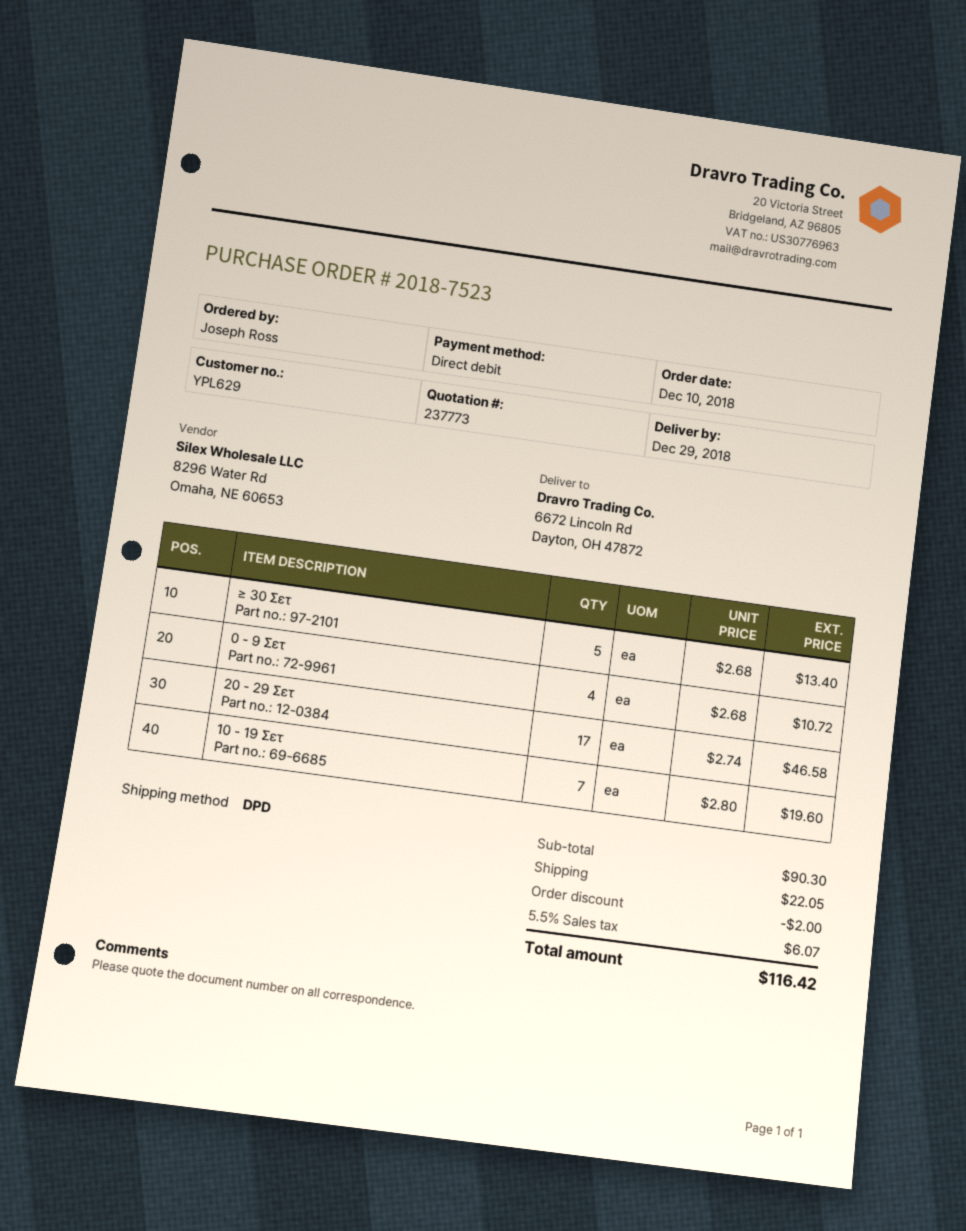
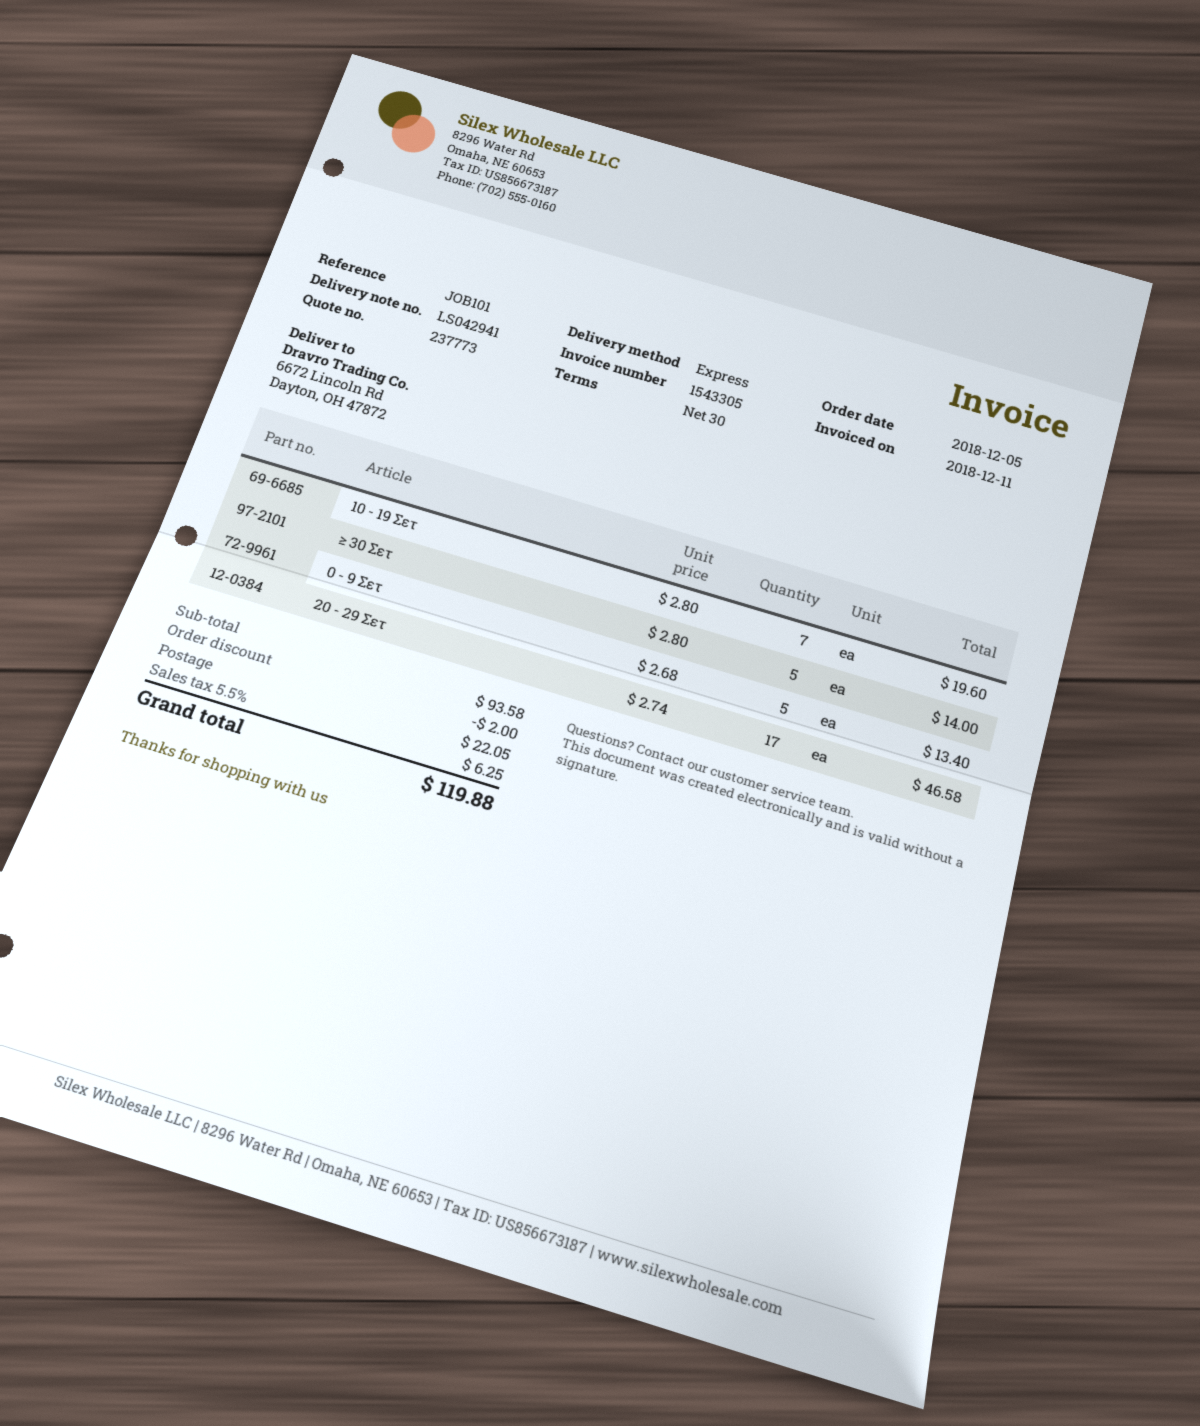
order date: 2018-12-10 -> 2018-12-05
shipping method: DPD -> express
≥ 30 Σετ: 5 x 2.68 = 13.40 -> 5 x 2.80 = 14.00
0 - 9 Σετ: 4 x 2.68 = 10.72 -> 5 x 2.68 = 13.40
subtotal: 90.30 -> 93.58
tax: 5.5% = 6.07 -> 5.5% = 6.25
total: 116.42 -> 119.88

